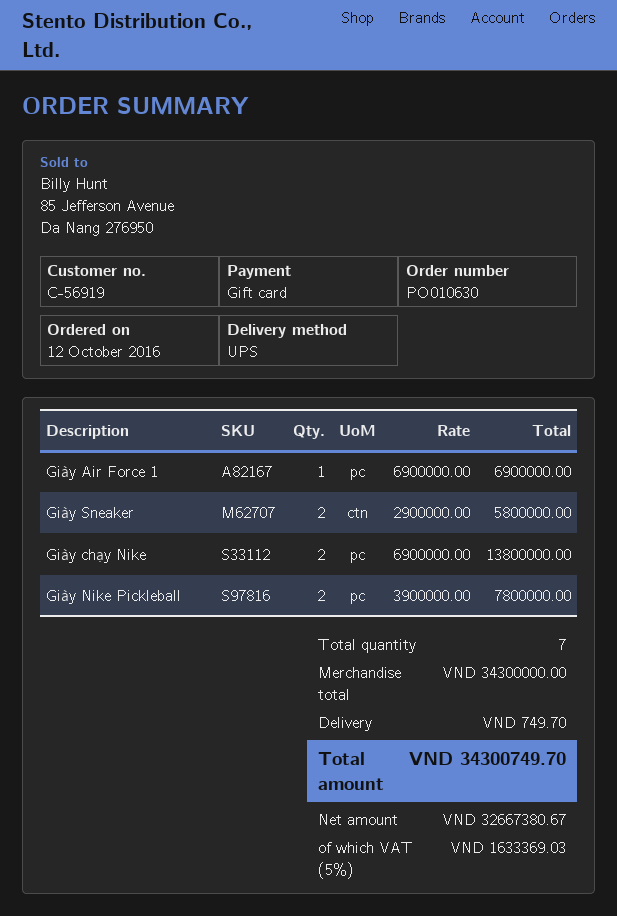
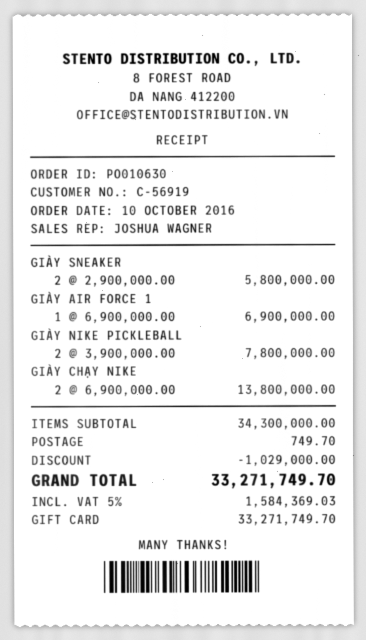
order date: 2016-10-12 -> 2016-10-10
discount: none -> 1029000.00
tax: 5% = 1633369.03 -> 5% = 1584369.03
total: 34300749.70 -> 33271749.70

